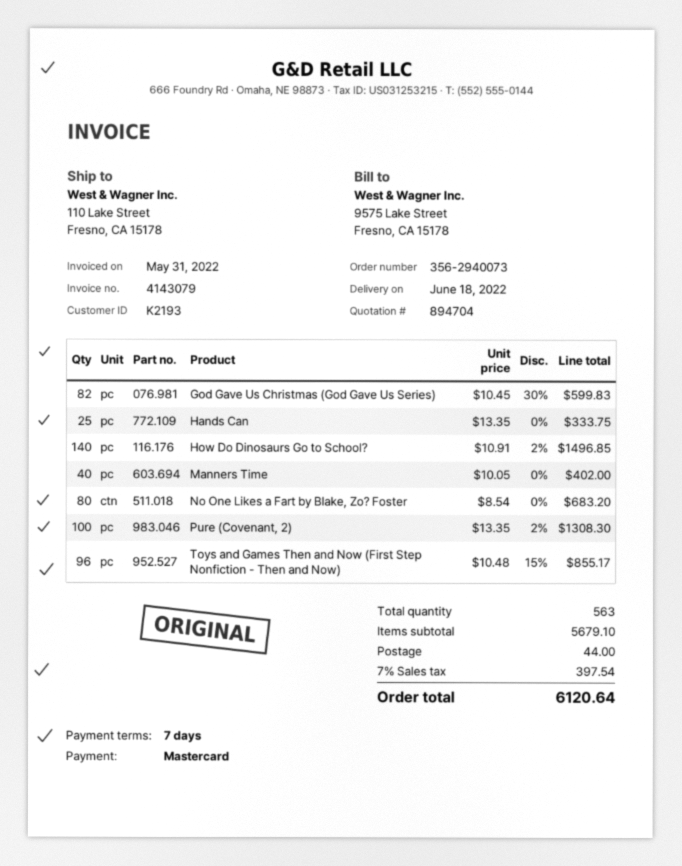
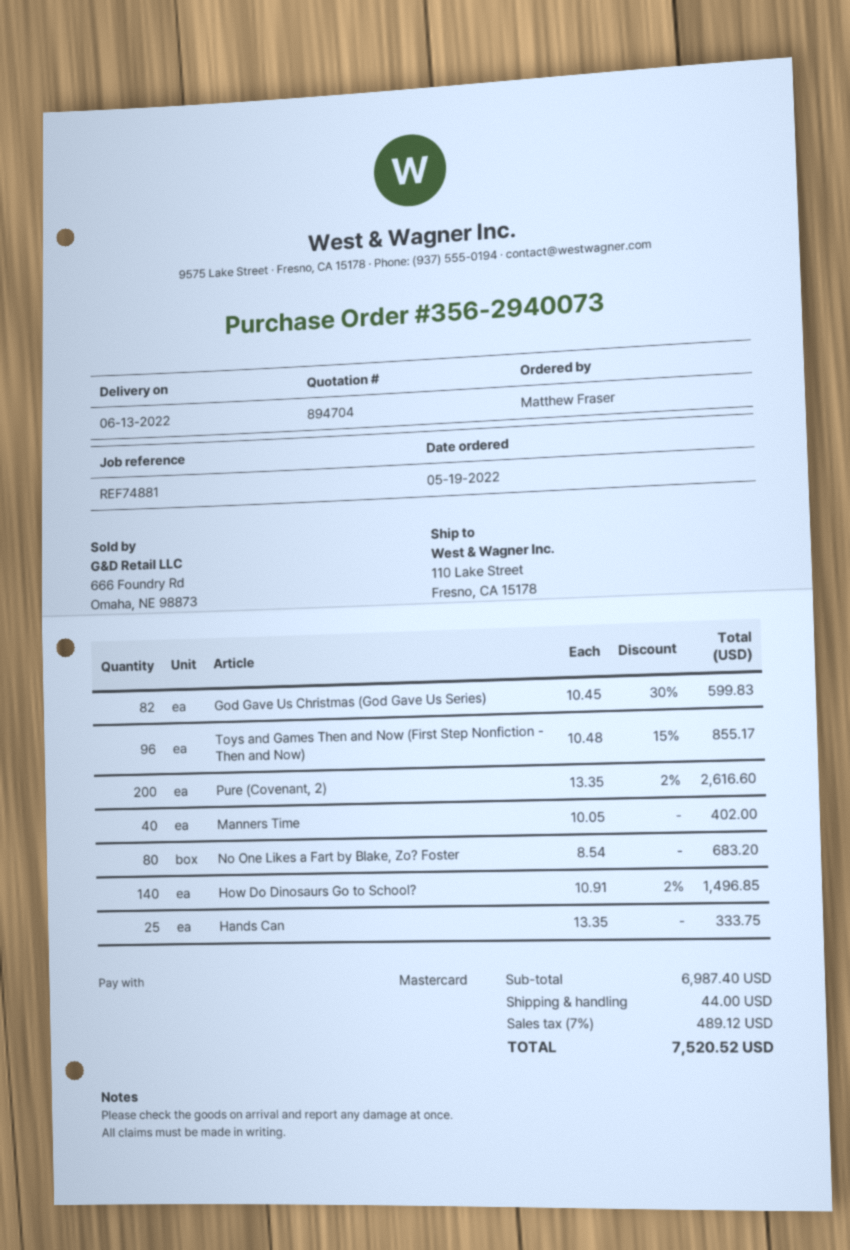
delivery date: 2022-06-18 -> 2022-06-13
Pure (Covenant, 2): 100 x 13.35 - 2% = 1308.30 -> 200 x 13.35 - 2% = 2616.60
subtotal: 5679.10 -> 6987.40
tax: 7% = 397.54 -> 7% = 489.12
total: 6120.64 -> 7520.52

